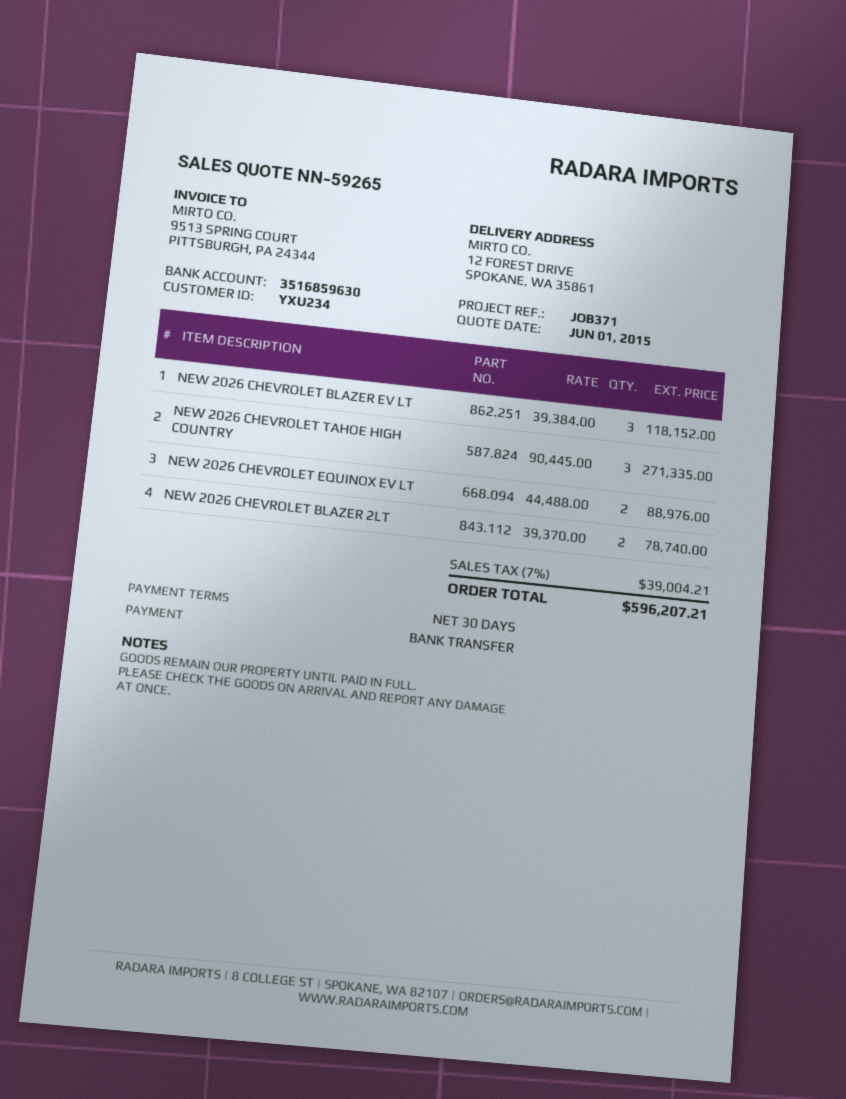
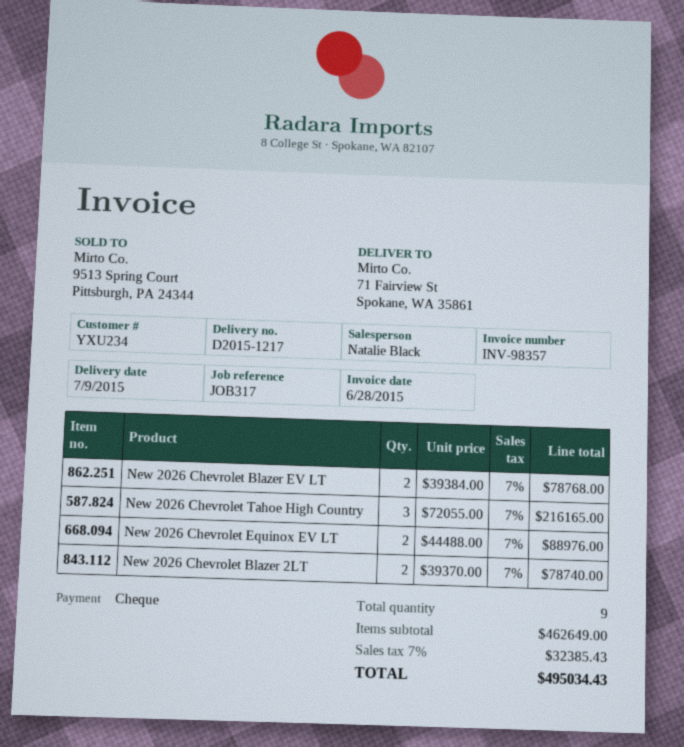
reference: JOB371 -> JOB317
payment method: bank transfer -> cheque
ship to: 12 FOREST DRIVE, SPOKANE, WA 35861 -> 71 Fairview St, Spokane, WA 35861
NEW 2026 CHEVROLET BLAZER EV LT: 3 x 39384.00 = 118152.00 -> 2 x 39384.00 = 78768.00
NEW 2026 CHEVROLET TAHOE HIGH COUNTRY: 3 x 90445.00 = 271335.00 -> 3 x 72055.00 = 216165.00
tax: 7% = 39004.21 -> 7% = 32385.43
total: 596207.21 -> 495034.43

